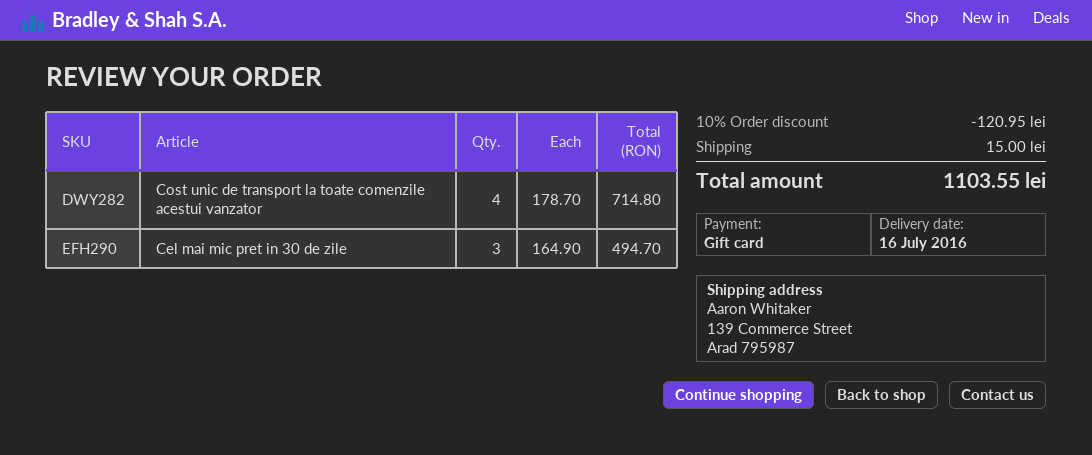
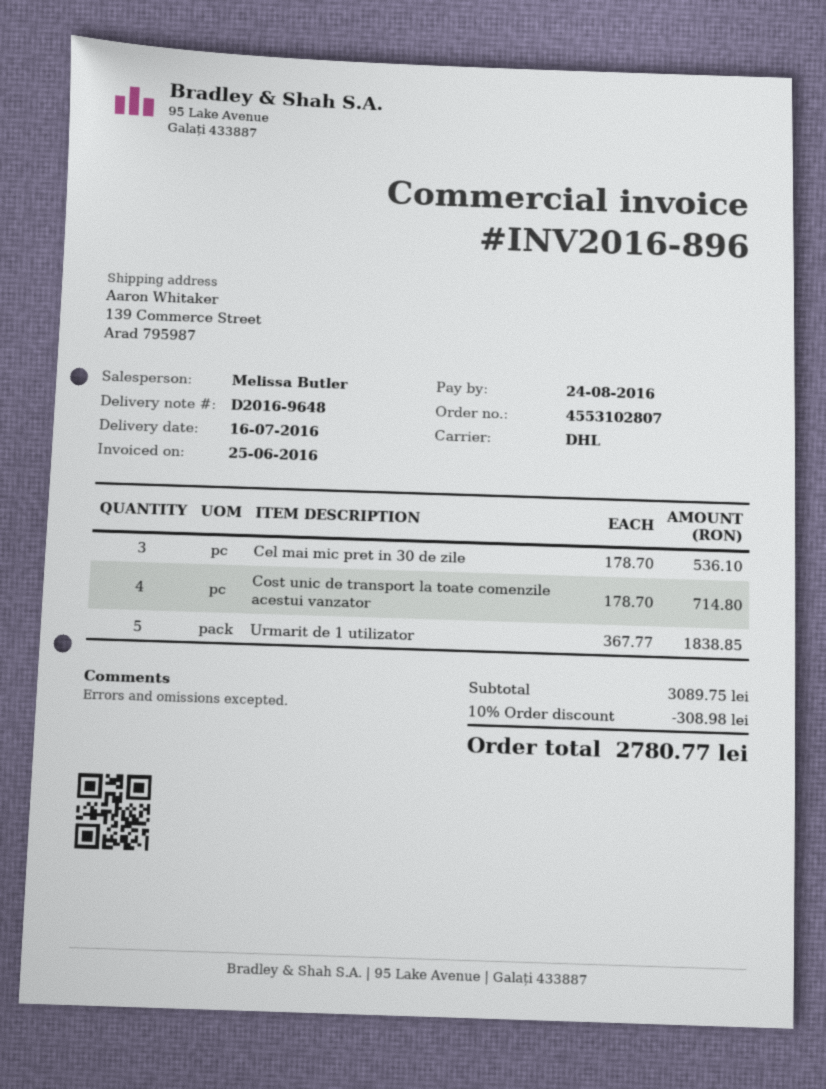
Cel mai mic pret in 30 de zile: 3 x 164.90 = 494.70 -> 3 x 178.70 = 536.10
Urmarit de 1 utilizator: none -> 5 x 367.77 = 1838.85
discount: 10% = 120.95 -> 10% = 308.98
shipping: 15.00 -> none
total: 1103.55 -> 2780.77

